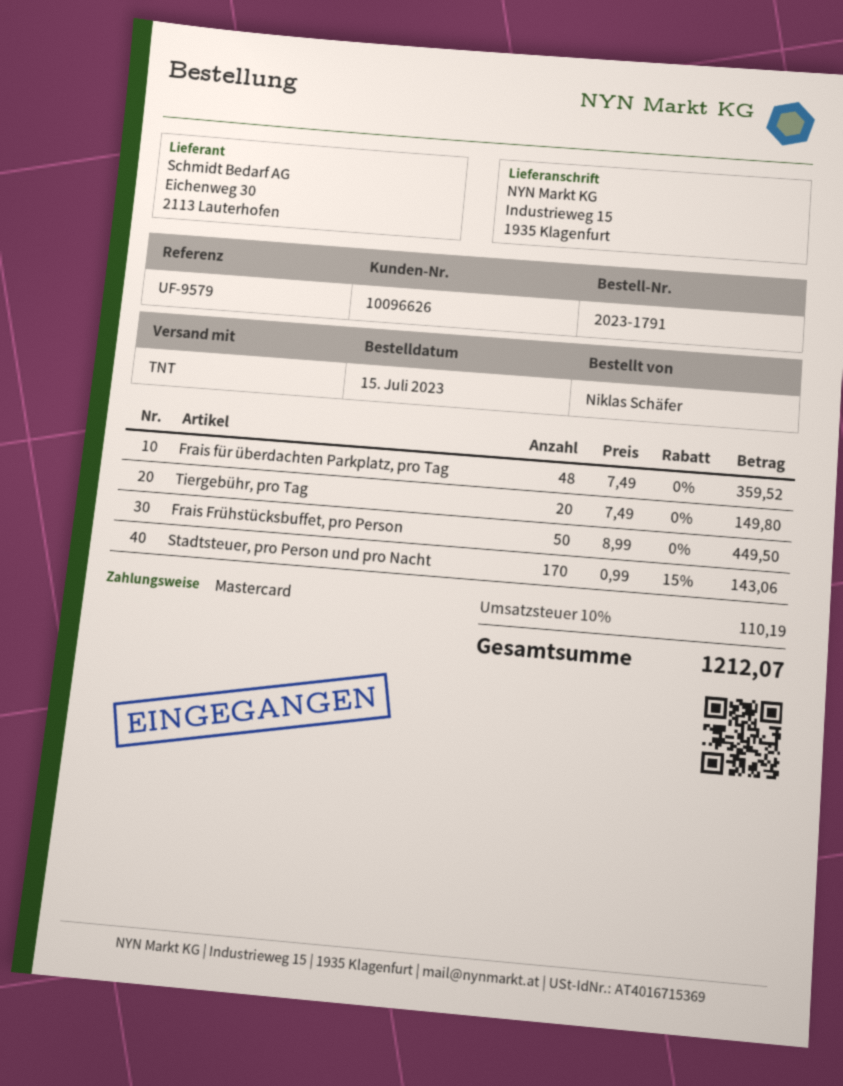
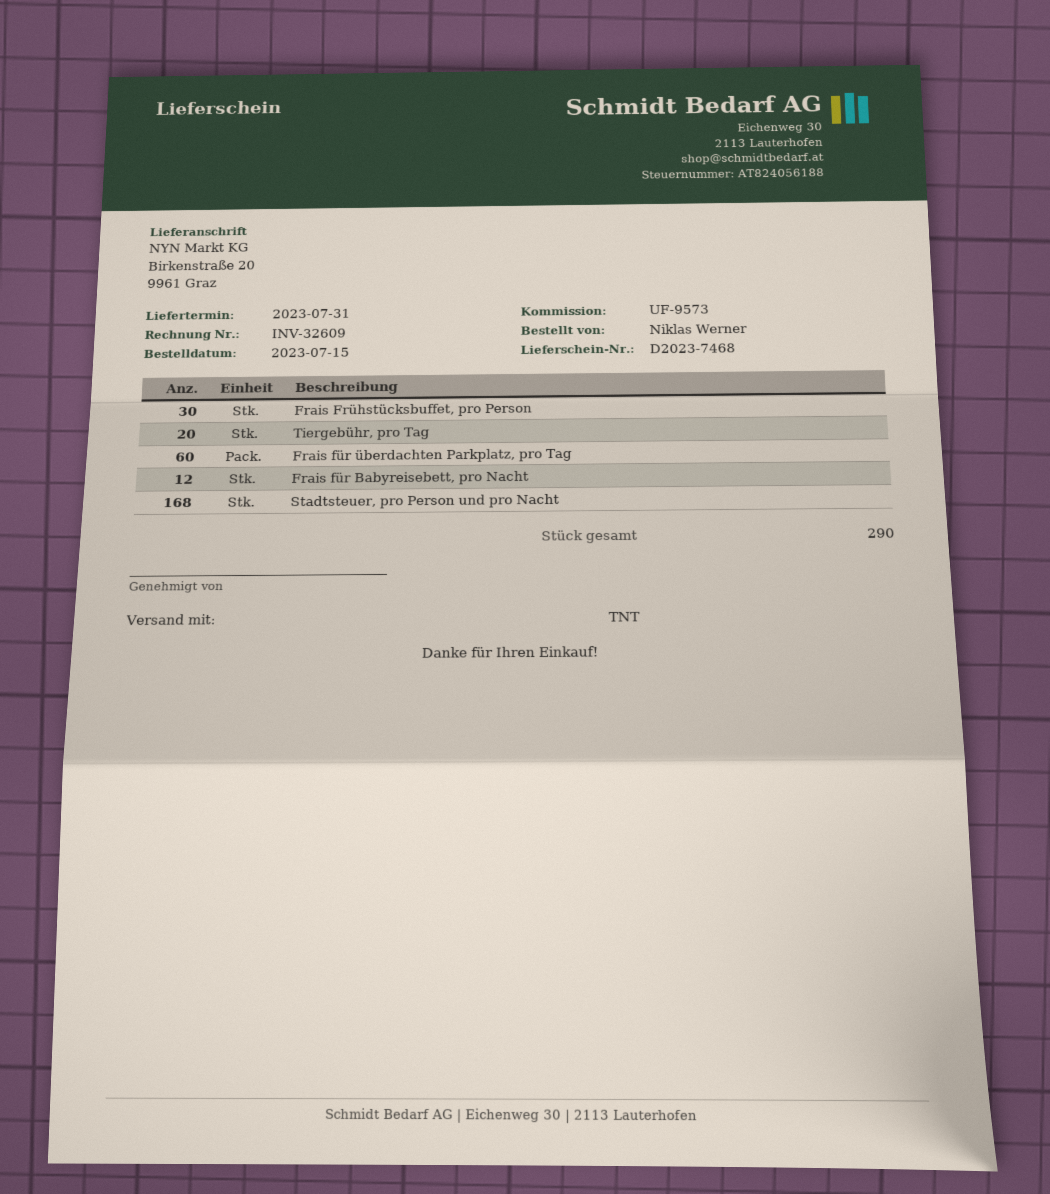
reference: UF-9579 -> UF-9573
ordered by: Niklas Schäfer -> Niklas Werner
ship to: Industrieweg 15, 1935 Klagenfurt -> Birkenstraße 20, 9961 Graz
Frais für überdachten Parkplatz, pro Tag: 48 -> 60
Frais Frühstücksbuffet, pro Person: 50 -> 30
Stadtsteuer, pro Person und pro Nacht: 170 -> 168
Frais für Babyreisebett, pro Nacht: none -> 12

